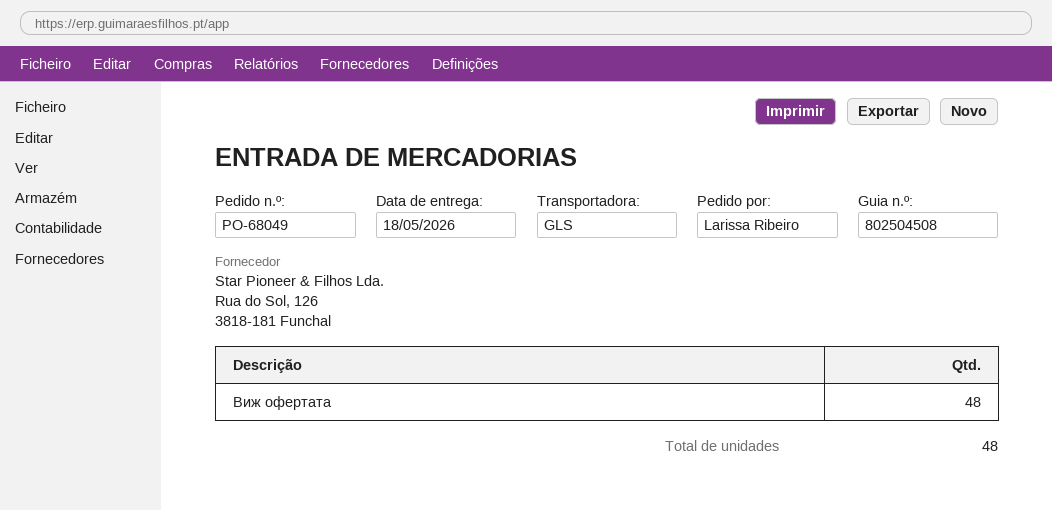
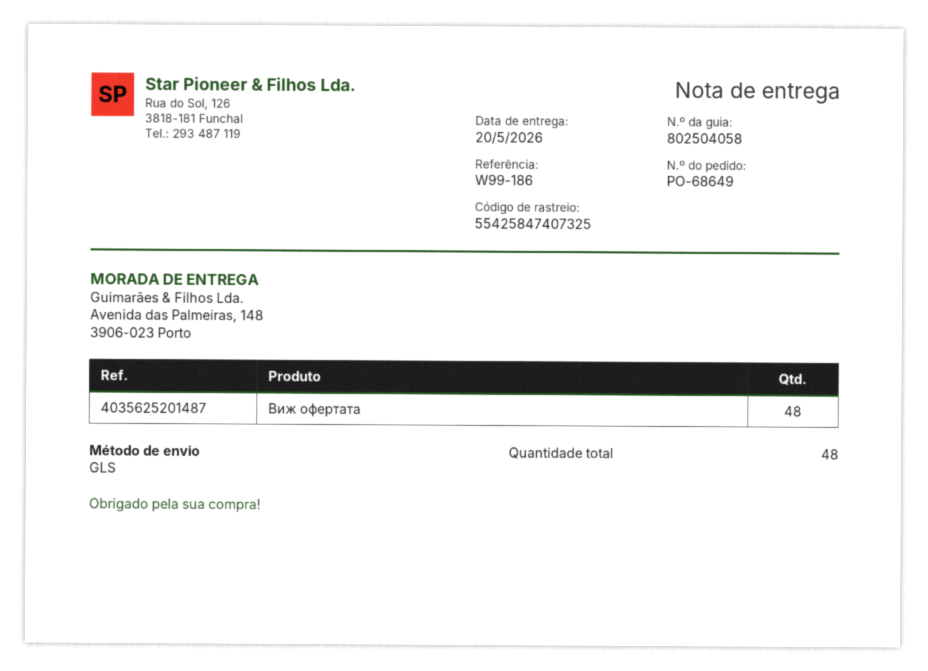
order number: PO-68049 -> PO-68649
delivery note number: 802504508 -> 802504058
delivery date: 2026-05-18 -> 2026-05-20

